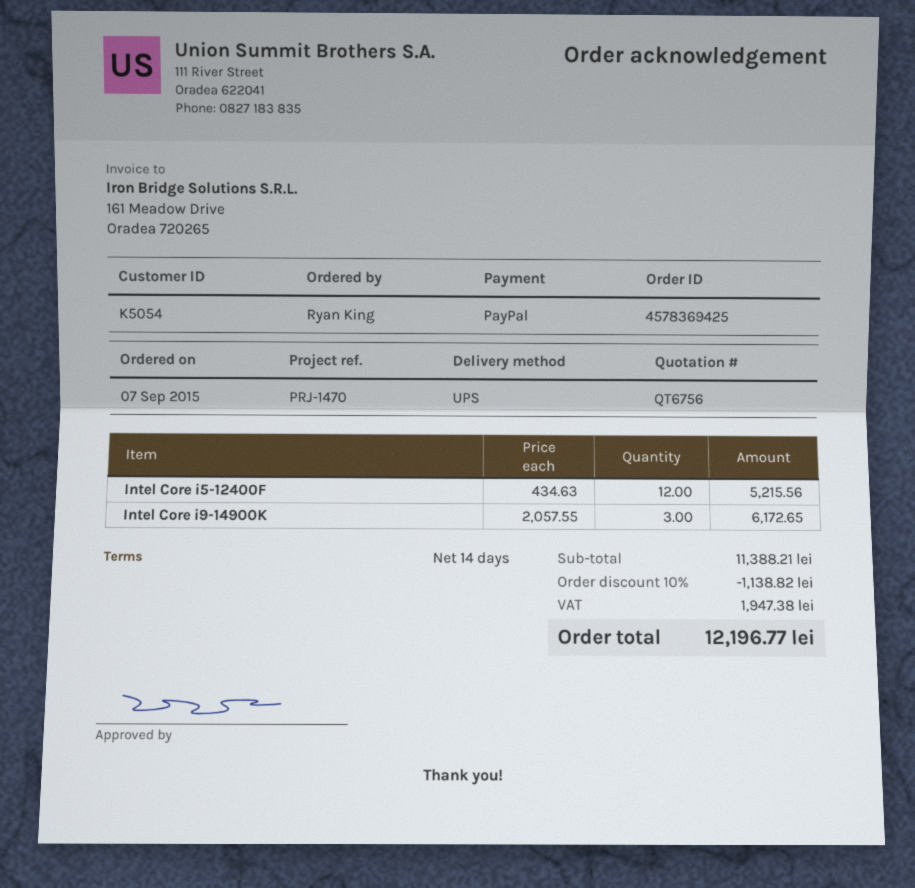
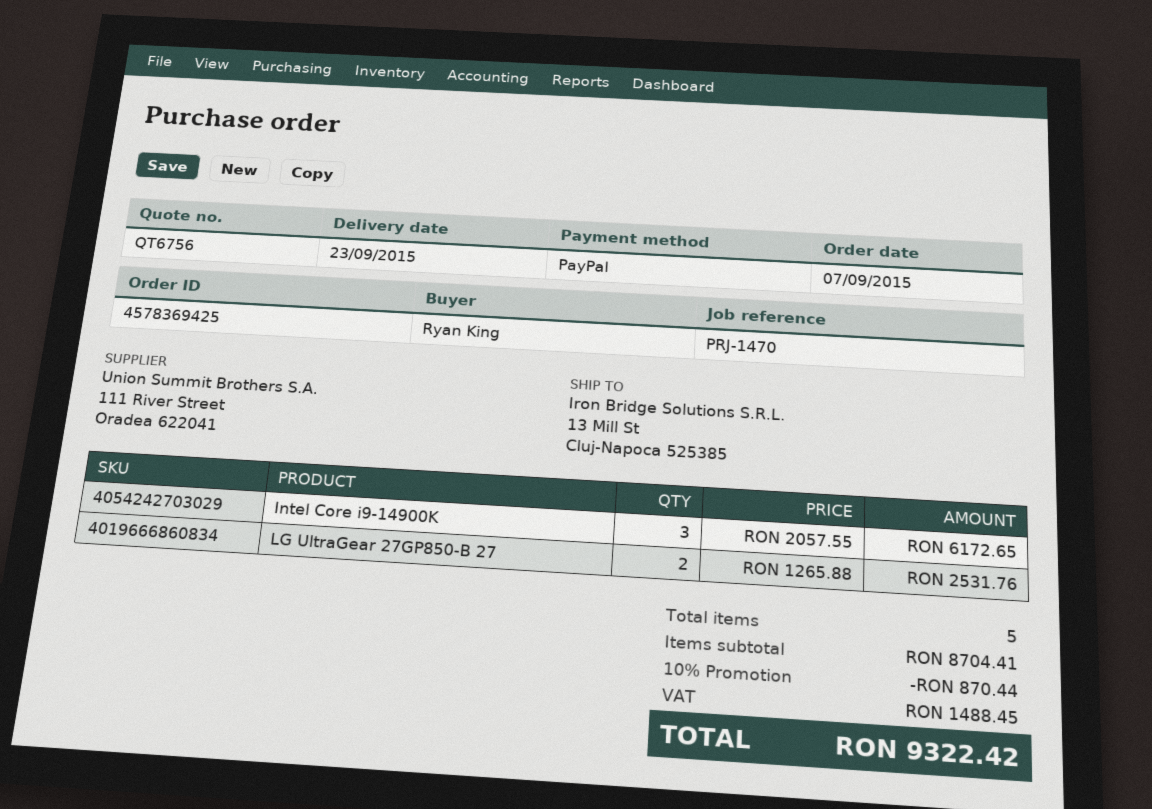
Intel Core i5-12400F: 12 x 434.63 = 5215.56 -> none
LG UltraGear 27GP850-B 27: none -> 2 x 1265.88 = 2531.76
subtotal: 11388.21 -> 8704.41
discount: 10% = 1138.82 -> 10% = 870.44
tax: 1947.38 -> 1488.45
total: 12196.77 -> 9322.42

